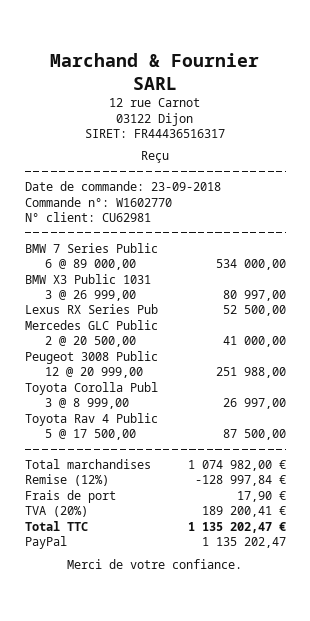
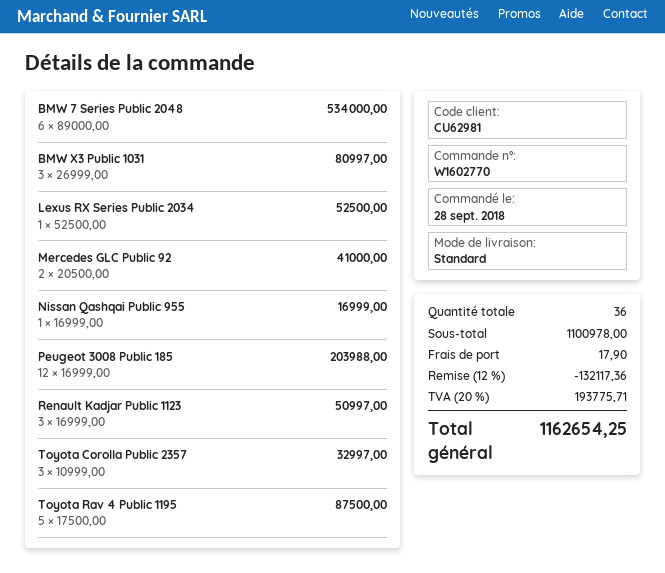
order date: 2018-09-23 -> 2018-09-28
Peugeot 3008 Public: 12 x 20999.00 = 251988.00 -> 12 x 16999.00 = 203988.00
Toyota Corolla Publ: 3 x 8999.00 = 26997.00 -> 3 x 10999.00 = 32997.00
Nissan Qashqai Public 955: none -> 1 x 16999.00 = 16999.00
Renault Kadjar Public 1123: none -> 3 x 16999.00 = 50997.00
subtotal: 1074982.00 -> 1100978.00
discount: 12% = 128997.84 -> 12% = 132117.36
tax: 20% = 189200.41 -> 20% = 193775.71
total: 1135202.47 -> 1162654.25

